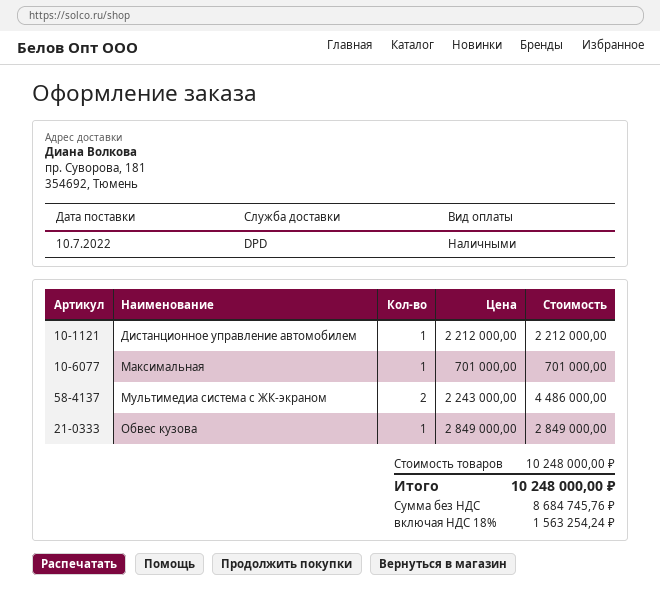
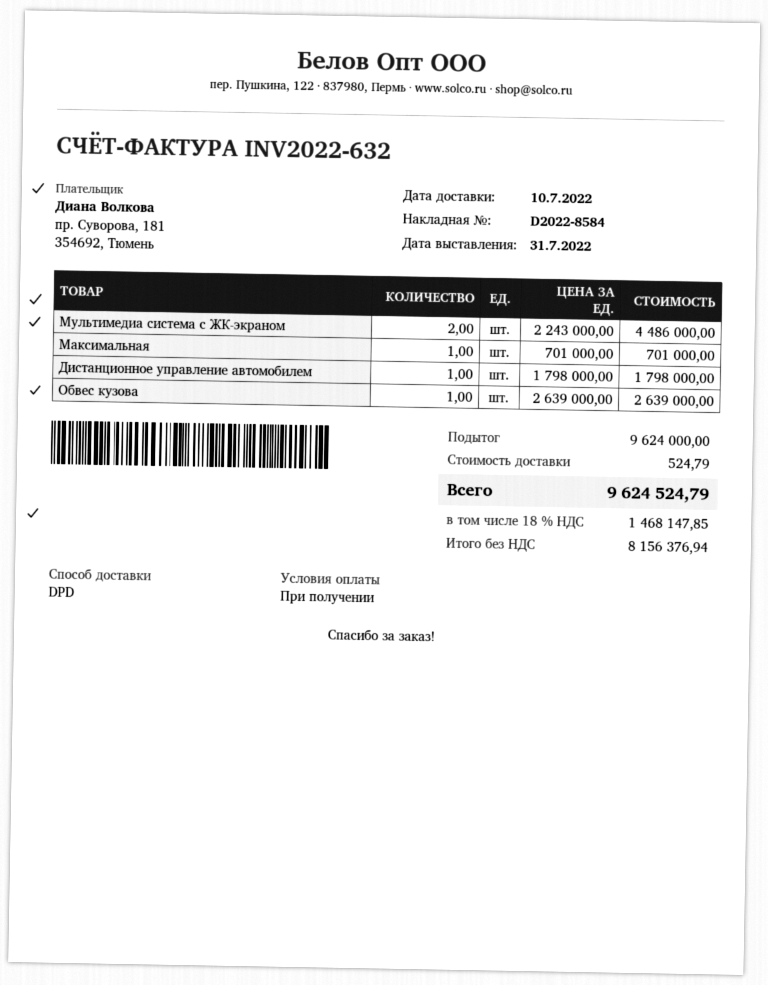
Дистанционное управление автомобилем: 1 x 2212000.00 = 2212000.00 -> 1 x 1798000.00 = 1798000.00
Обвес кузова: 1 x 2849000.00 = 2849000.00 -> 1 x 2639000.00 = 2639000.00
subtotal: 10248000.00 -> 9624000.00
shipping: none -> 524.79
net: 8684745.76 -> 8156376.94
tax: 18% = 1563254.24 -> 18% = 1468147.85
total: 10248000.00 -> 9624524.79

